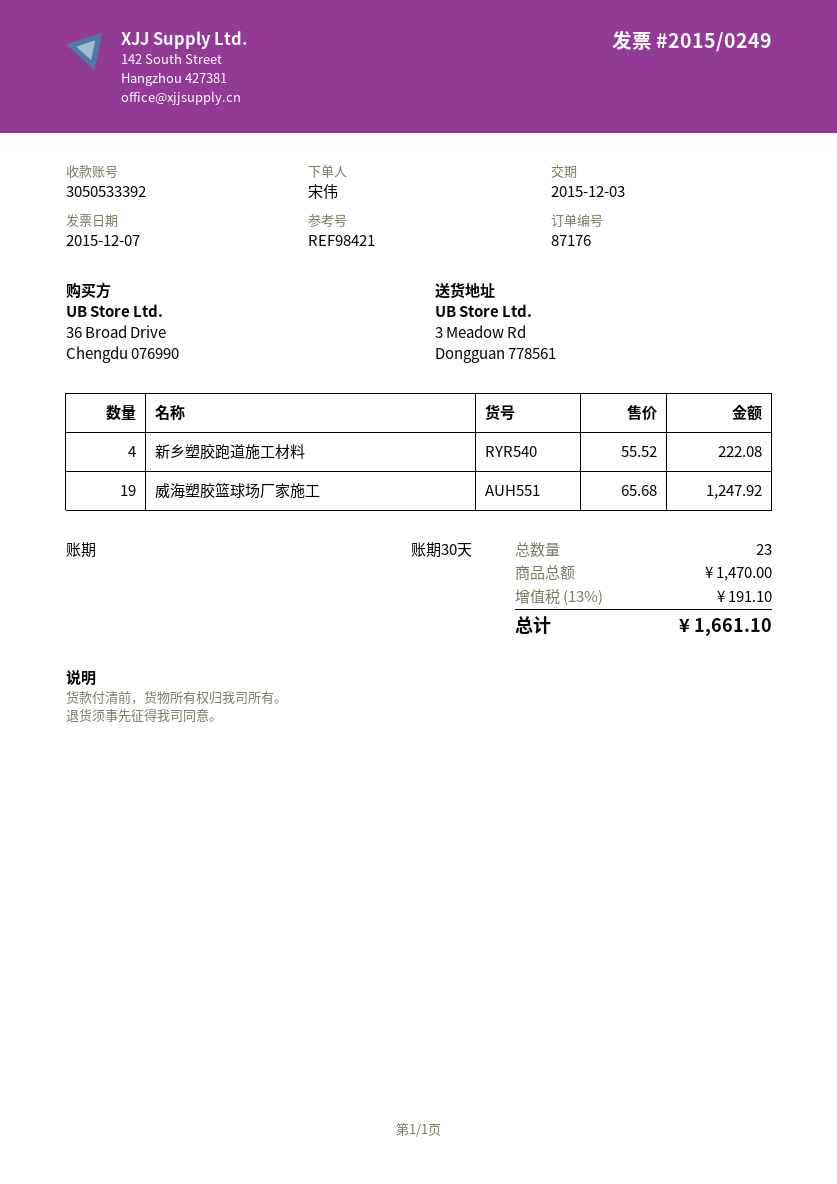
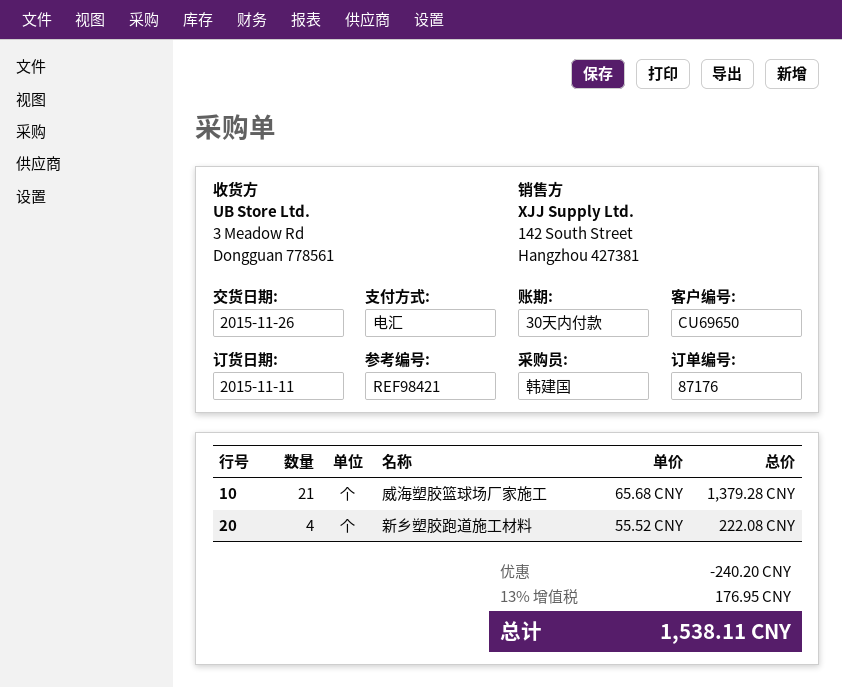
delivery date: 2015-12-03 -> 2015-11-26
ordered by: 宋伟 -> 韩建国
威海塑胶篮球场厂家施工: 19 x 65.68 = 1247.92 -> 21 x 65.68 = 1379.28
discount: none -> 240.20
tax: 13% = 191.10 -> 13% = 176.95
total: 1661.10 -> 1538.11

